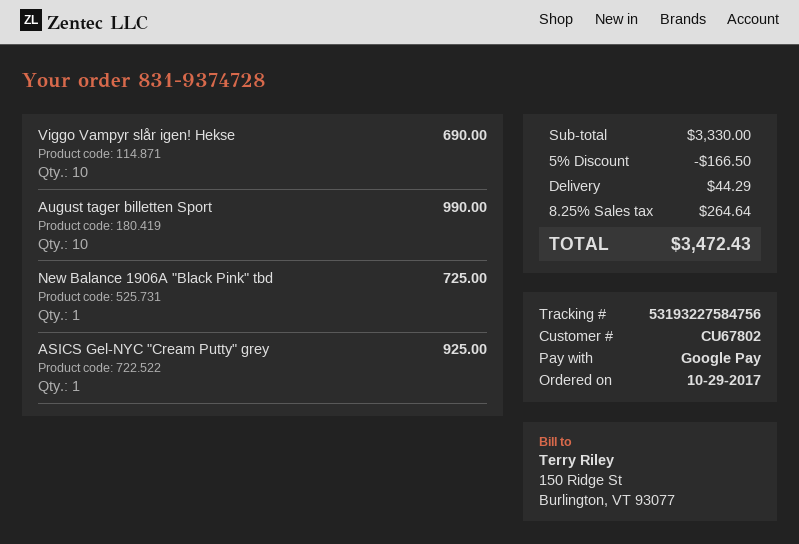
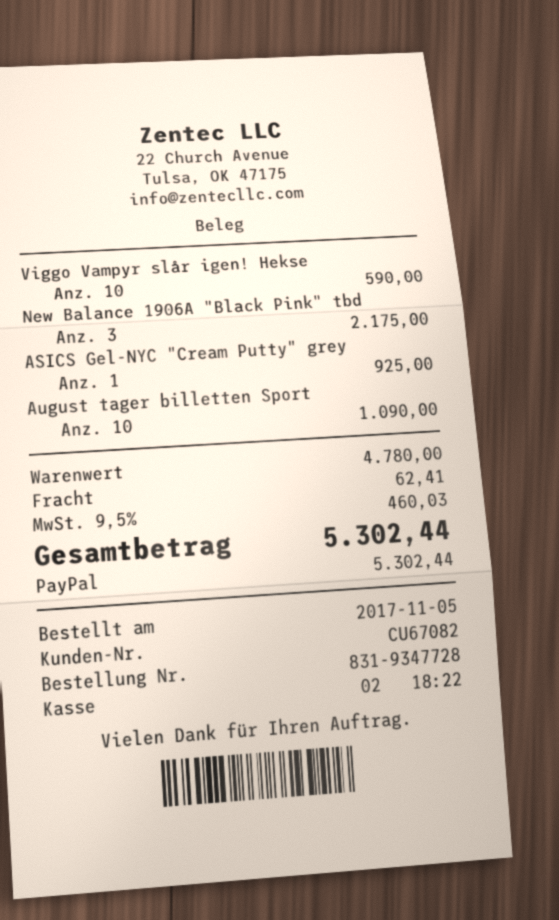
order number: 831-9374728 -> 831-9347728
order date: 2017-10-29 -> 2017-11-05
customer number: CU67802 -> CU67082
payment method: Google Pay -> PayPal
Viggo Vampyr slår igen! Hekse: 10 for 690.00 -> 10 for 590.00
August tager billetten Sport: 10 for 990.00 -> 10 for 1090.00
New Balance 1906A "Black Pink" tbd: 1 for 725.00 -> 3 for 2175.00
subtotal: 3330.00 -> 4780.00
discount: 5% = 166.50 -> none
shipping: 44.29 -> 62.41
tax: 8.25% = 264.64 -> 9.5% = 460.03
total: 3472.43 -> 5302.44

